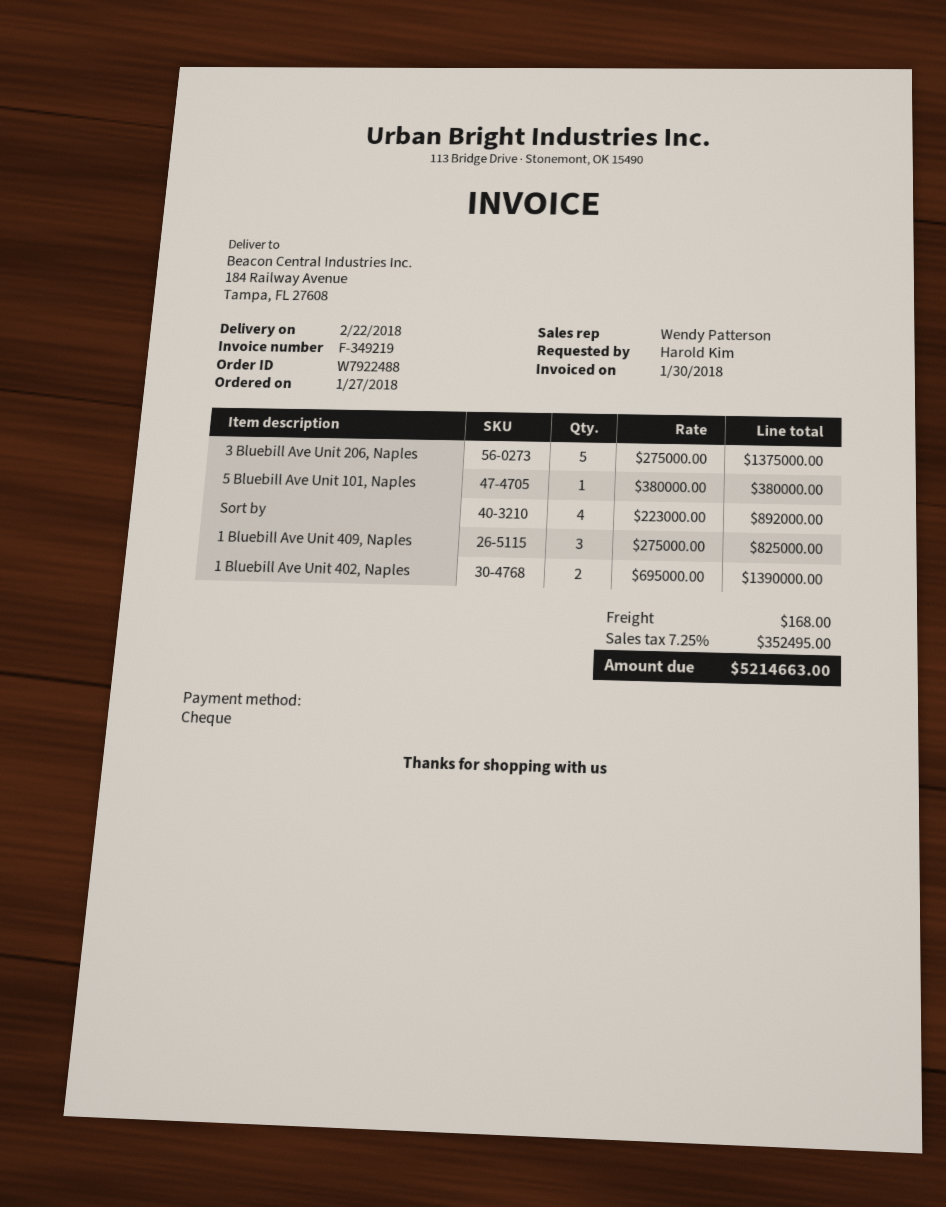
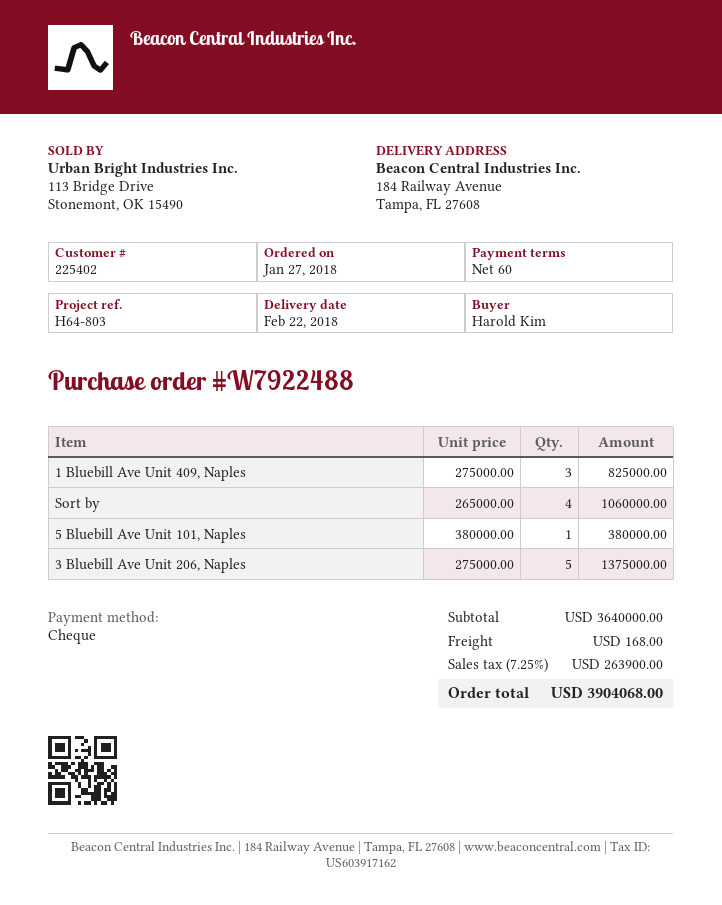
Sort by: 4 x 223000.00 = 892000.00 -> 4 x 265000.00 = 1060000.00
1 Bluebill Ave Unit 402, Naples: 2 x 695000.00 = 1390000.00 -> none
tax: 7.25% = 352495.00 -> 7.25% = 263900.00
total: 5214663.00 -> 3904068.00

